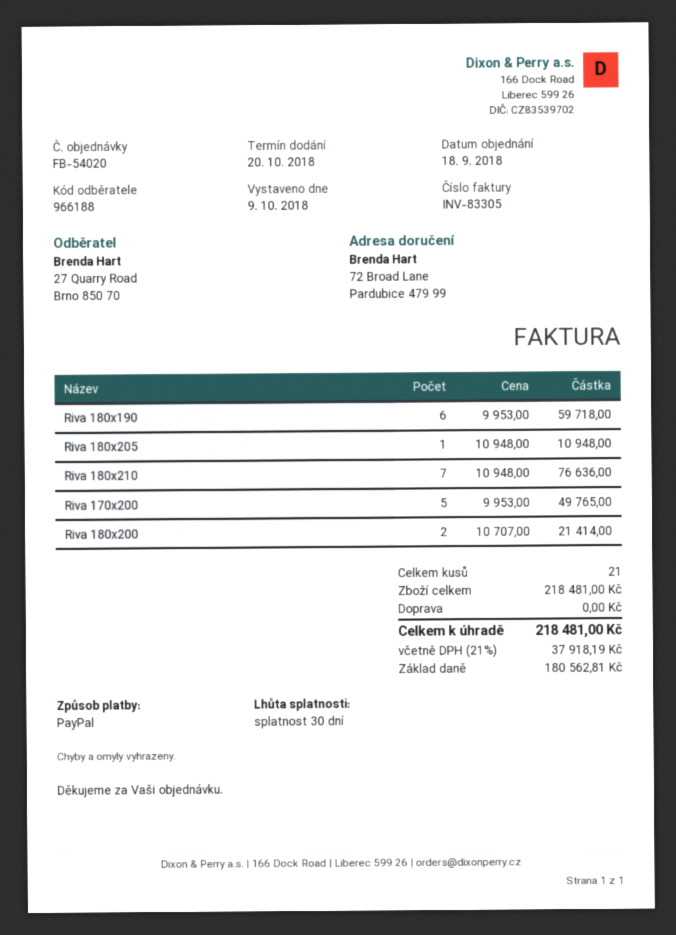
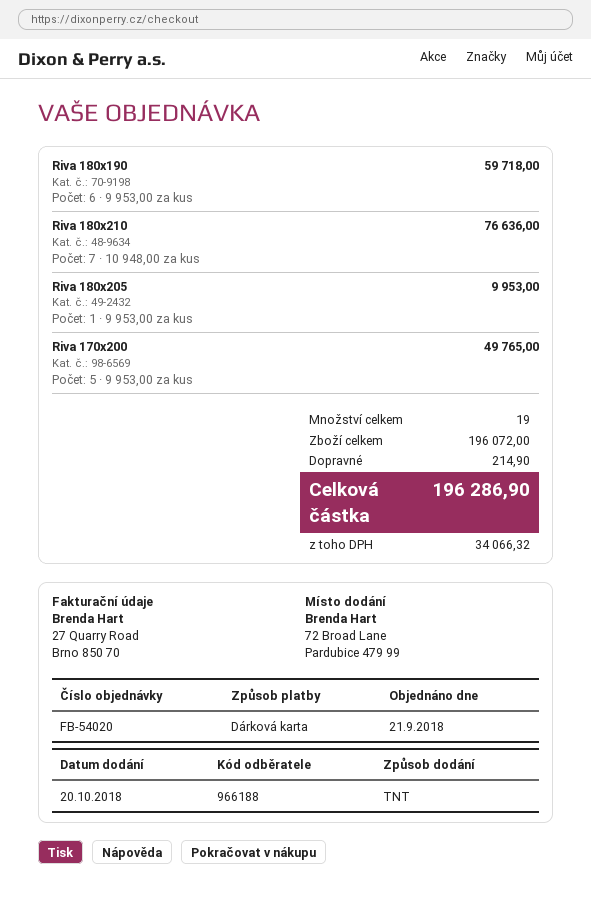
order date: 2018-09-18 -> 2018-09-21
payment method: PayPal -> gift card
Riva 180x205: 1 x 10948.00 = 10948.00 -> 1 x 9953.00 = 9953.00
Riva 180x200: 2 x 10707.00 = 21414.00 -> none
total quantity: 21 -> 19
subtotal: 218481.00 -> 196072.00
shipping: 0.00 -> 214.90
tax: 37918.19 -> 34066.32
total: 218481.00 -> 196286.90

